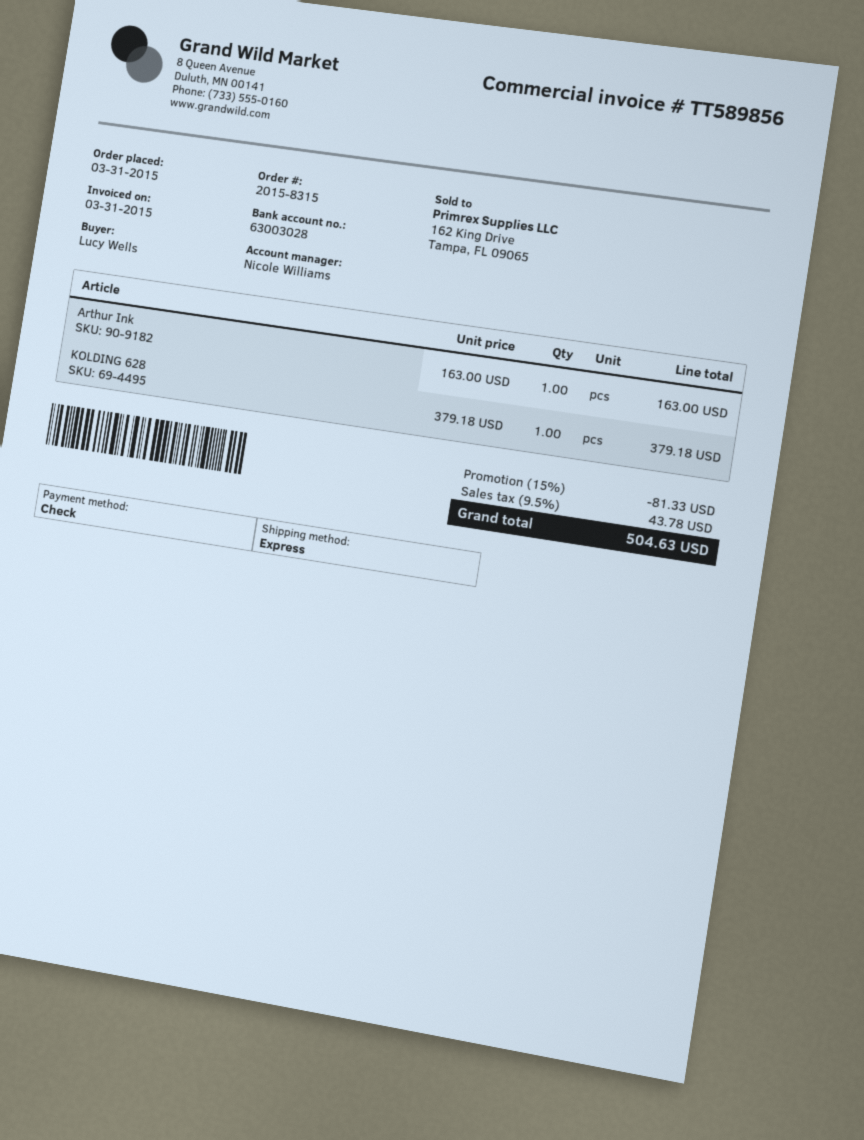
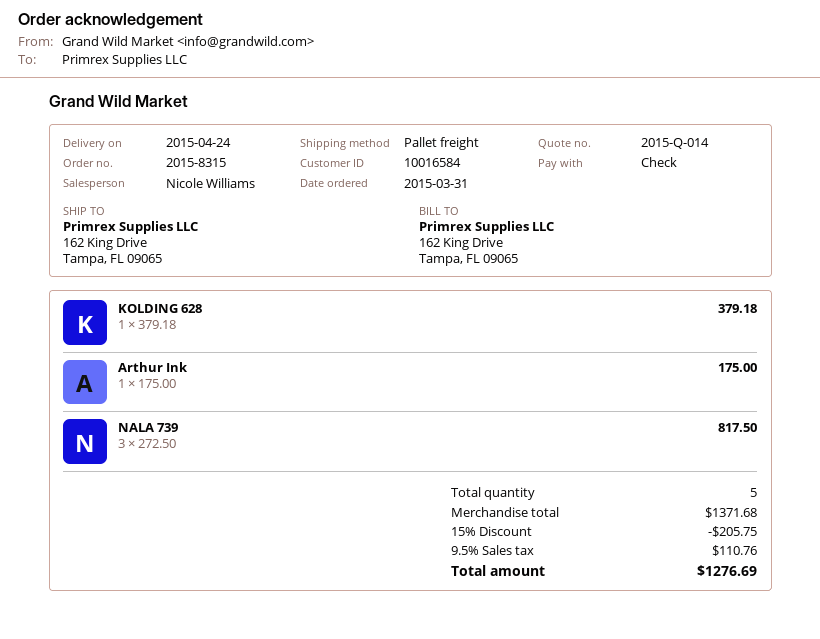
shipping method: express -> pallet freight
Arthur Ink: 1 x 163.00 = 163.00 -> 1 x 175.00 = 175.00
NALA 739: none -> 3 x 272.50 = 817.50
discount: 15% = 81.33 -> 15% = 205.75
tax: 9.5% = 43.78 -> 9.5% = 110.76
total: 504.63 -> 1276.69

